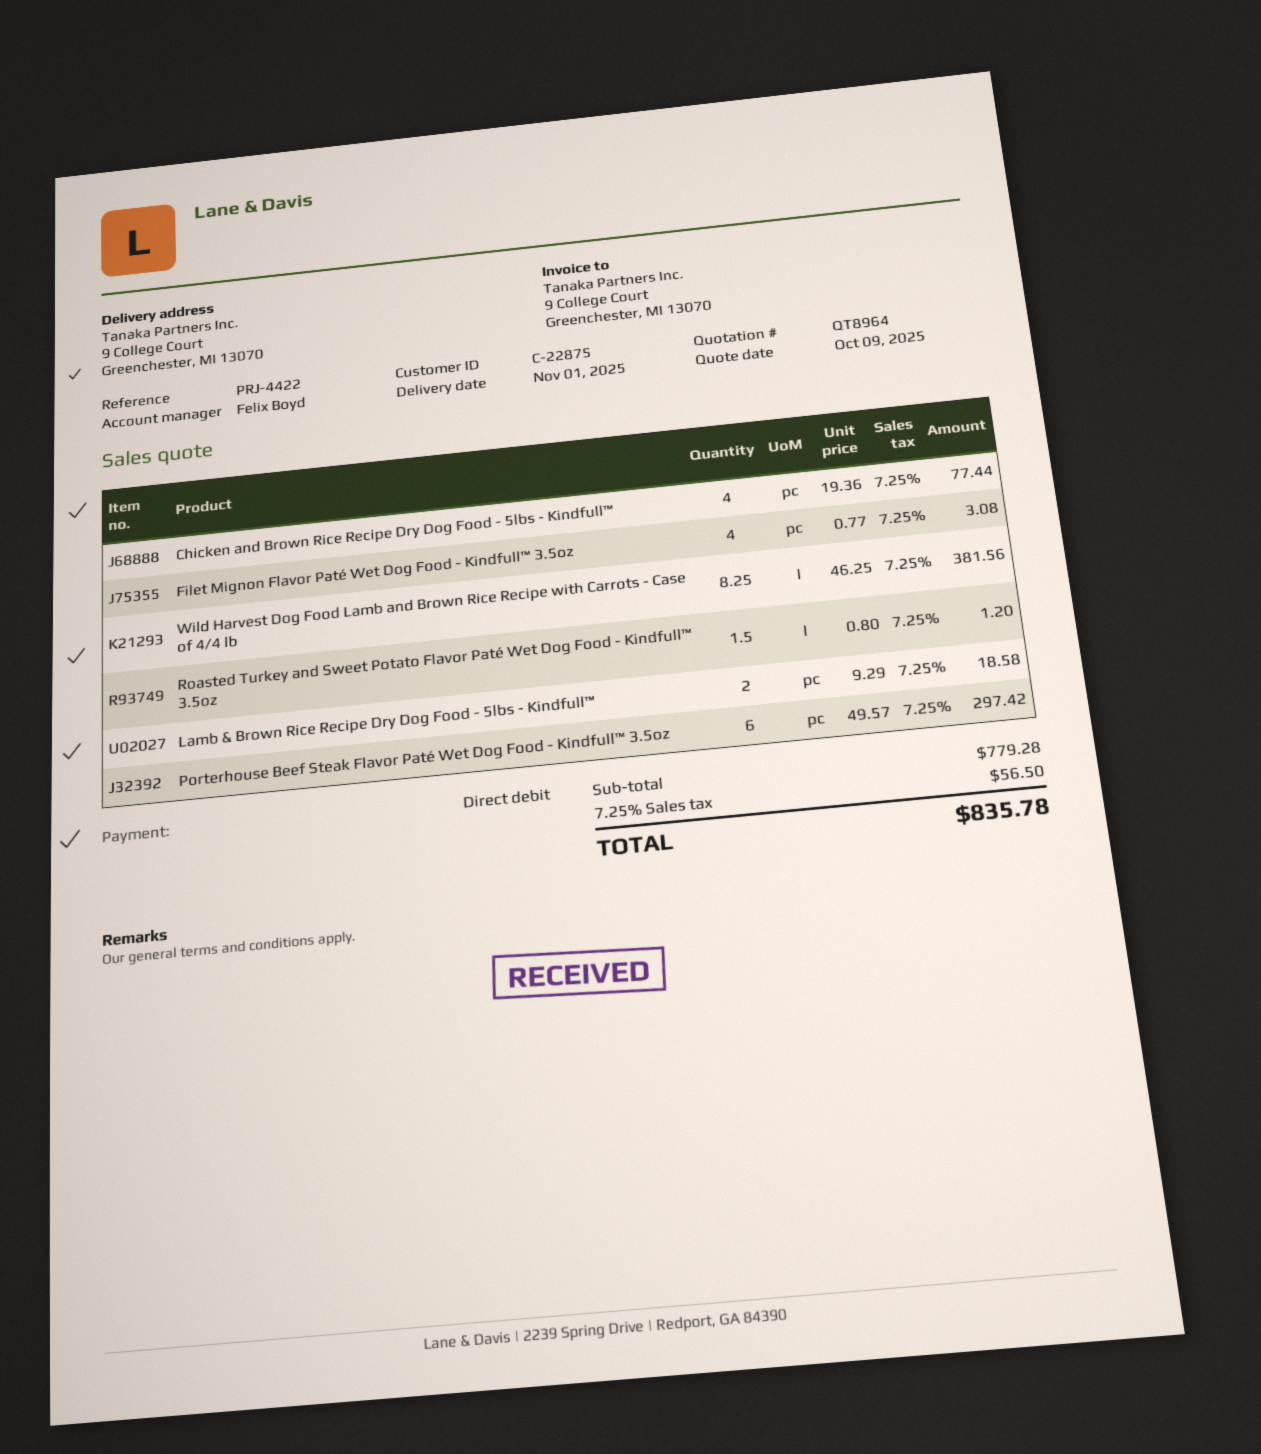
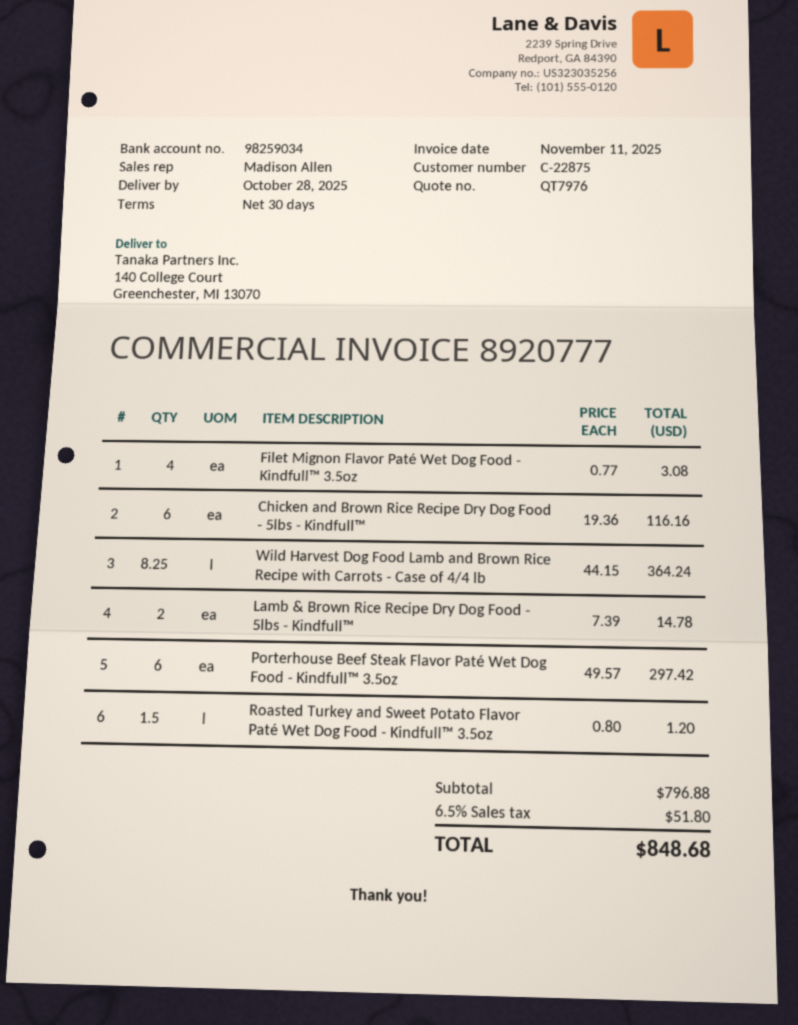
quote number: QT8964 -> QT7976
delivery date: 2025-11-01 -> 2025-10-28
sales rep: Felix Boyd -> Madison Allen
ship to: 9 College Court, Greenchester, MI 13070 -> 140 College Court, Greenchester, MI 13070
Chicken and Brown Rice Recipe Dry Dog Food - 5lbs - Kindfull™: 4 x 19.36 = 77.44 -> 6 x 19.36 = 116.16
Wild Harvest Dog Food Lamb and Brown Rice Recipe with Carrots - Case of 4/4 lb: 8.25 x 46.25 = 381.56 -> 8.25 x 44.15 = 364.24
Lamb & Brown Rice Recipe Dry Dog Food - 5lbs - Kindfull™: 2 x 9.29 = 18.58 -> 2 x 7.39 = 14.78
subtotal: 779.28 -> 796.88
tax: 7.25% = 56.50 -> 6.5% = 51.80
total: 835.78 -> 848.68

